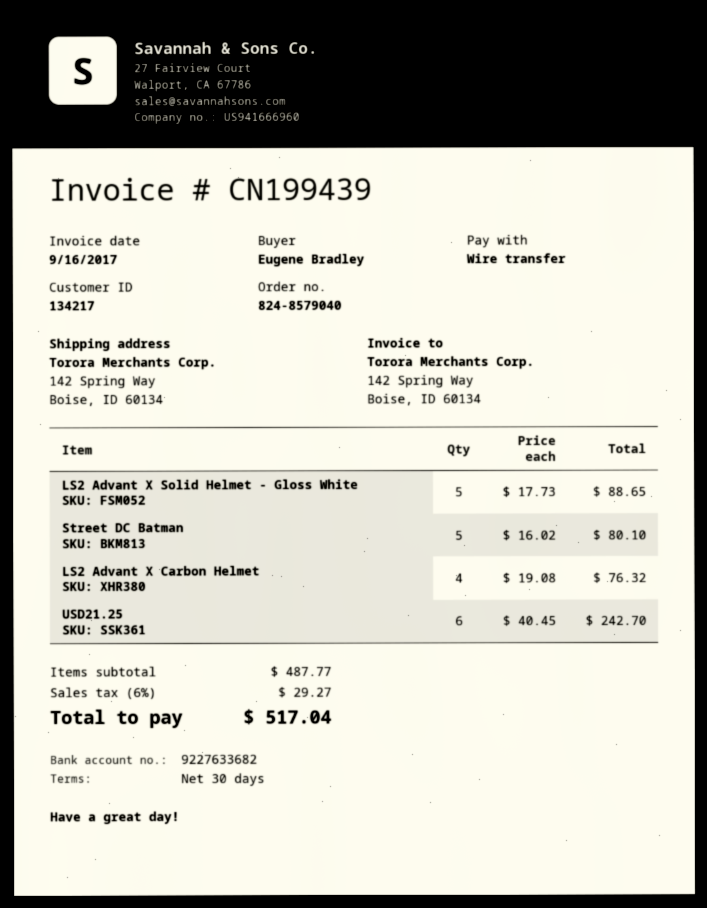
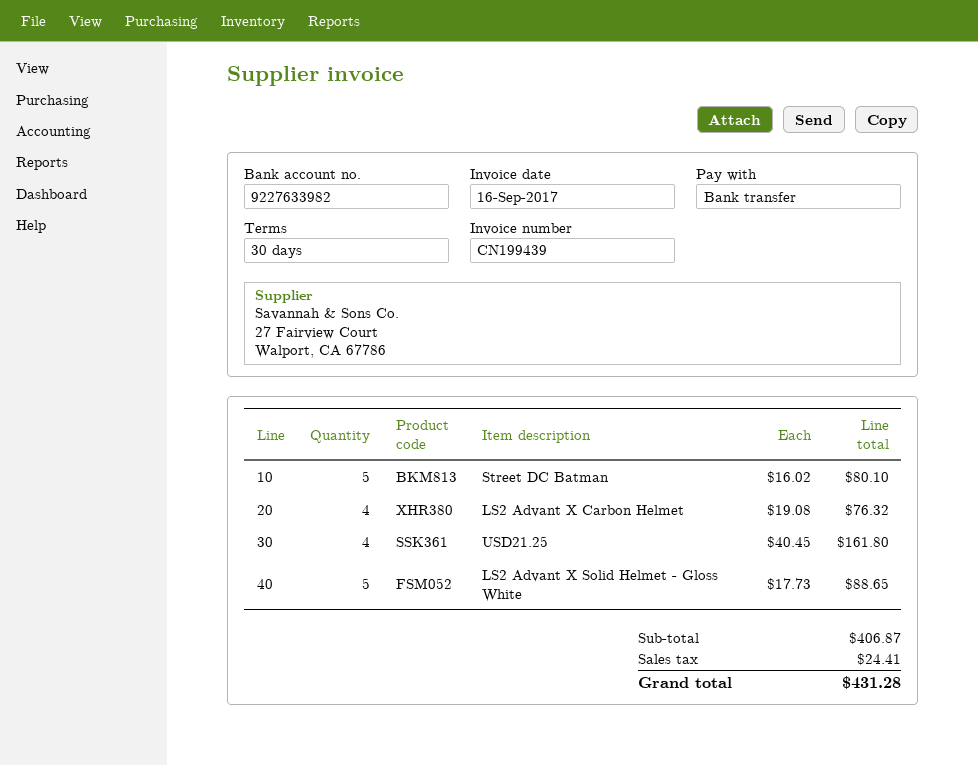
bank account: 9227633682 -> 9227633982
USD21.25: 6 x 40.45 = 242.70 -> 4 x 40.45 = 161.80
subtotal: 487.77 -> 406.87
tax: 29.27 -> 24.41
total: 517.04 -> 431.28

